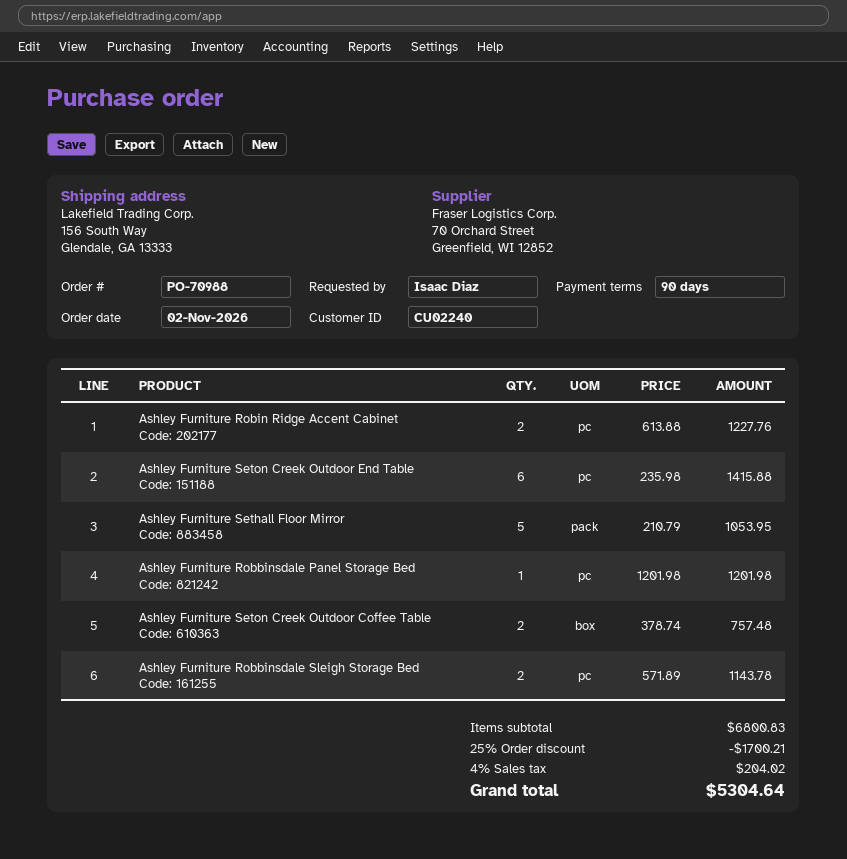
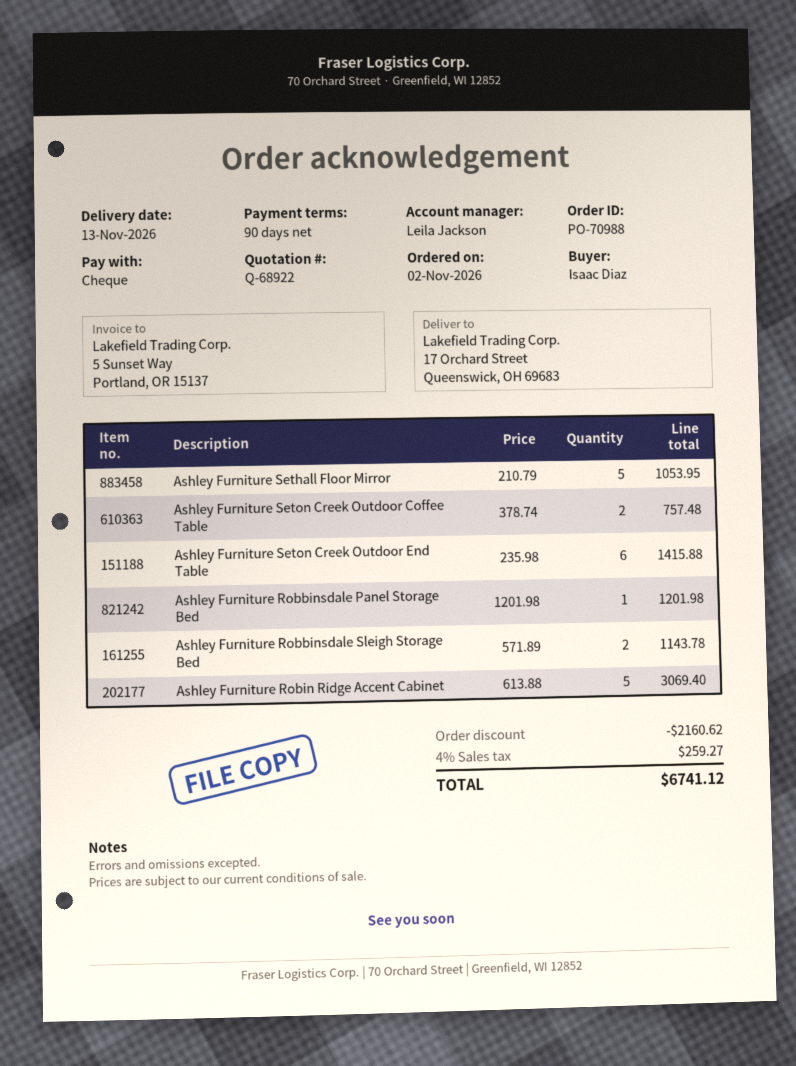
ship to: 156 South Way, Glendale, GA 13333 -> 17 Orchard Street, Queenswick, OH 69683
Ashley Furniture Robin Ridge Accent Cabinet: 2 x 613.88 = 1227.76 -> 5 x 613.88 = 3069.40
discount: 1700.21 -> 2160.62
tax: 4% = 204.02 -> 4% = 259.27
total: 5304.64 -> 6741.12

